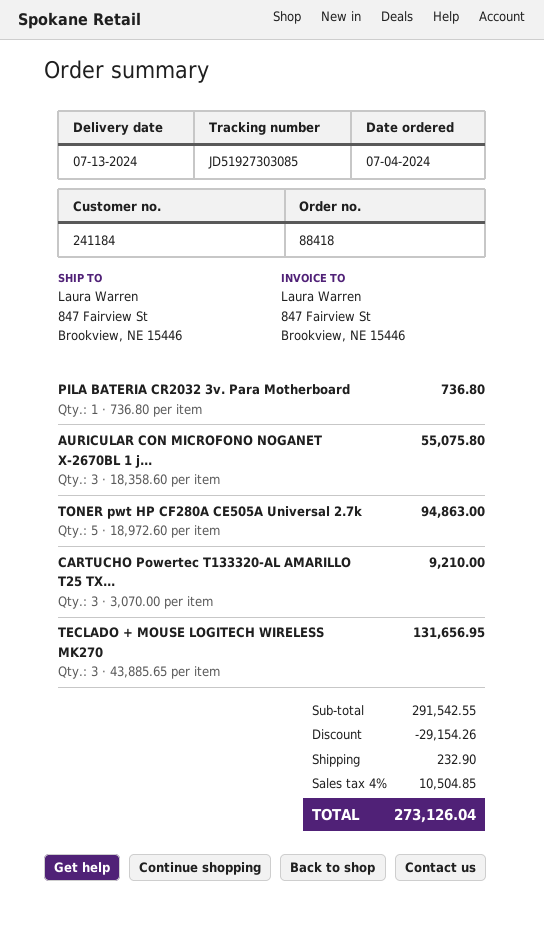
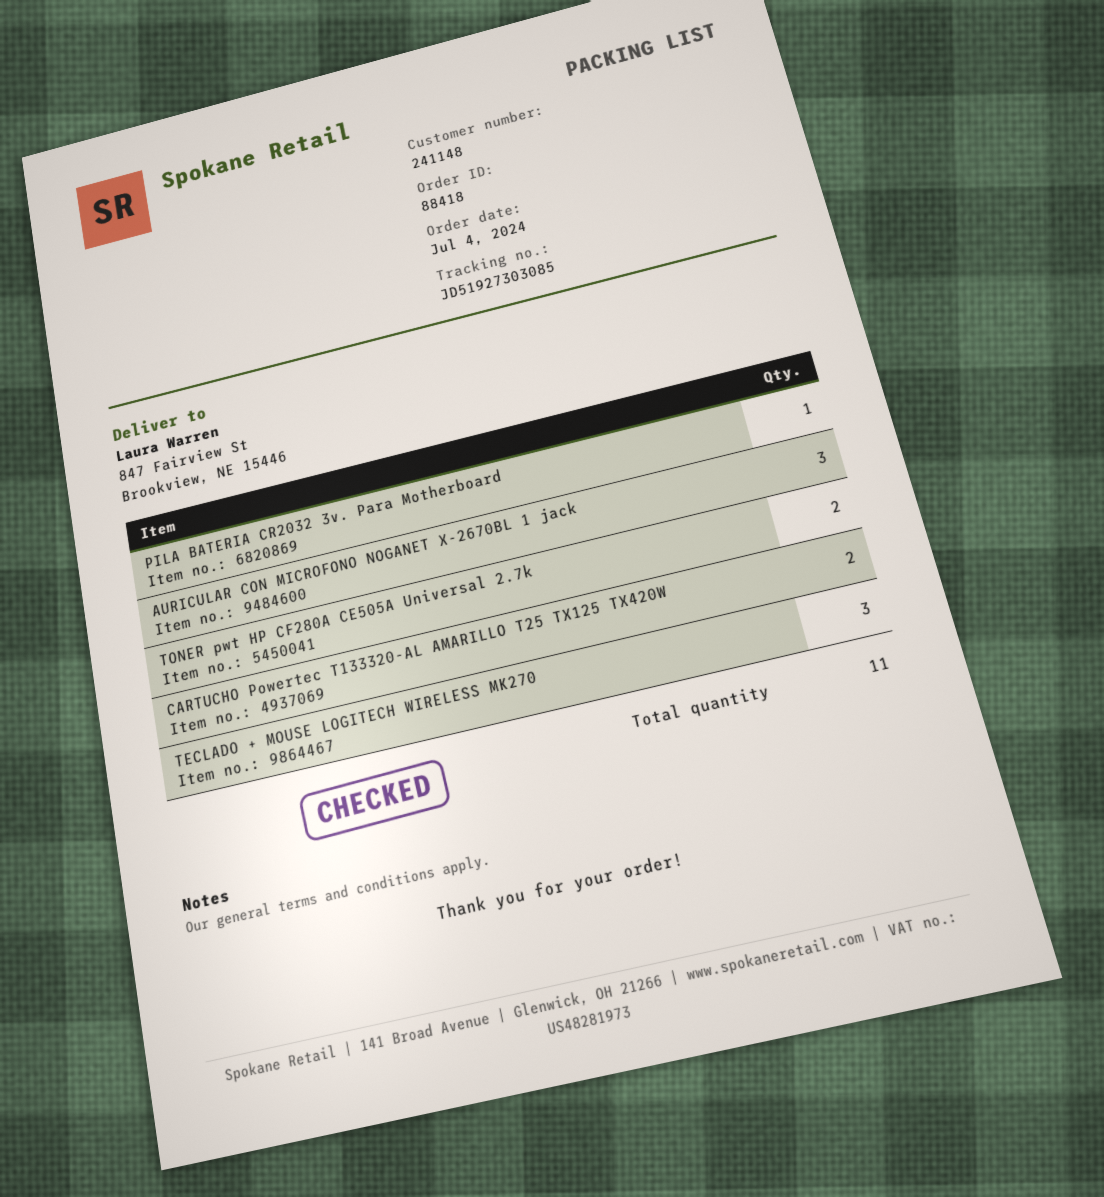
customer number: 241184 -> 241148
TONER pwt HP CF280A CE505A Universal 2.7k: 5 -> 2
CARTUCHO Powertec T133320-AL AMARILLO T25 TX...: 3 -> 2

